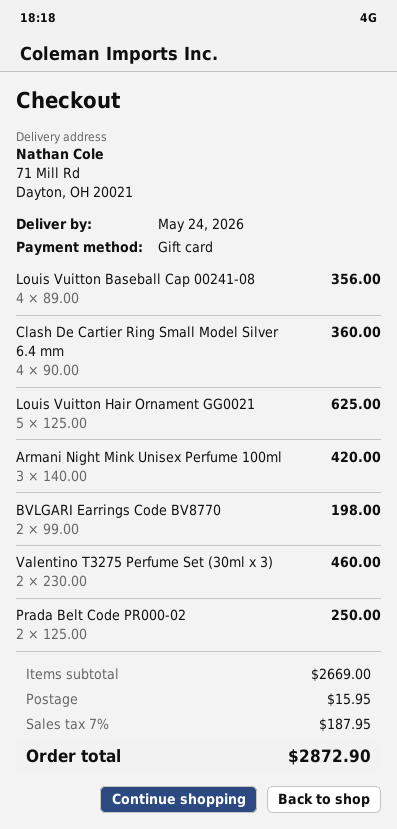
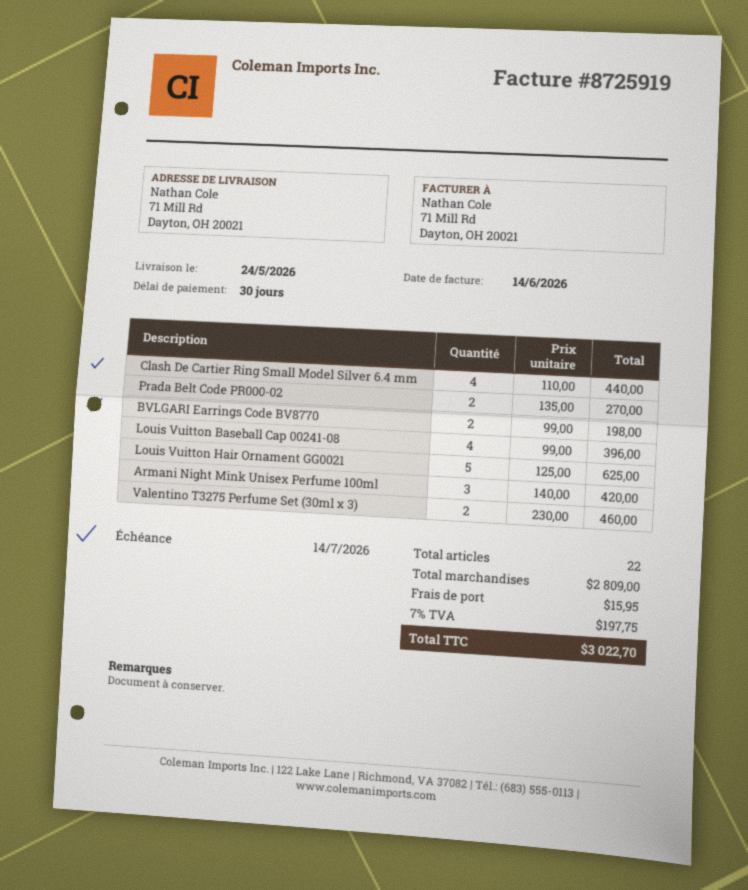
Louis Vuitton Baseball Cap 00241-08: 4 x 89.00 = 356.00 -> 4 x 99.00 = 396.00
Clash De Cartier Ring Small Model Silver 6.4 mm: 4 x 90.00 = 360.00 -> 4 x 110.00 = 440.00
Prada Belt Code PR000-02: 2 x 125.00 = 250.00 -> 2 x 135.00 = 270.00
subtotal: 2669.00 -> 2809.00
tax: 7% = 187.95 -> 7% = 197.75
total: 2872.90 -> 3022.70

